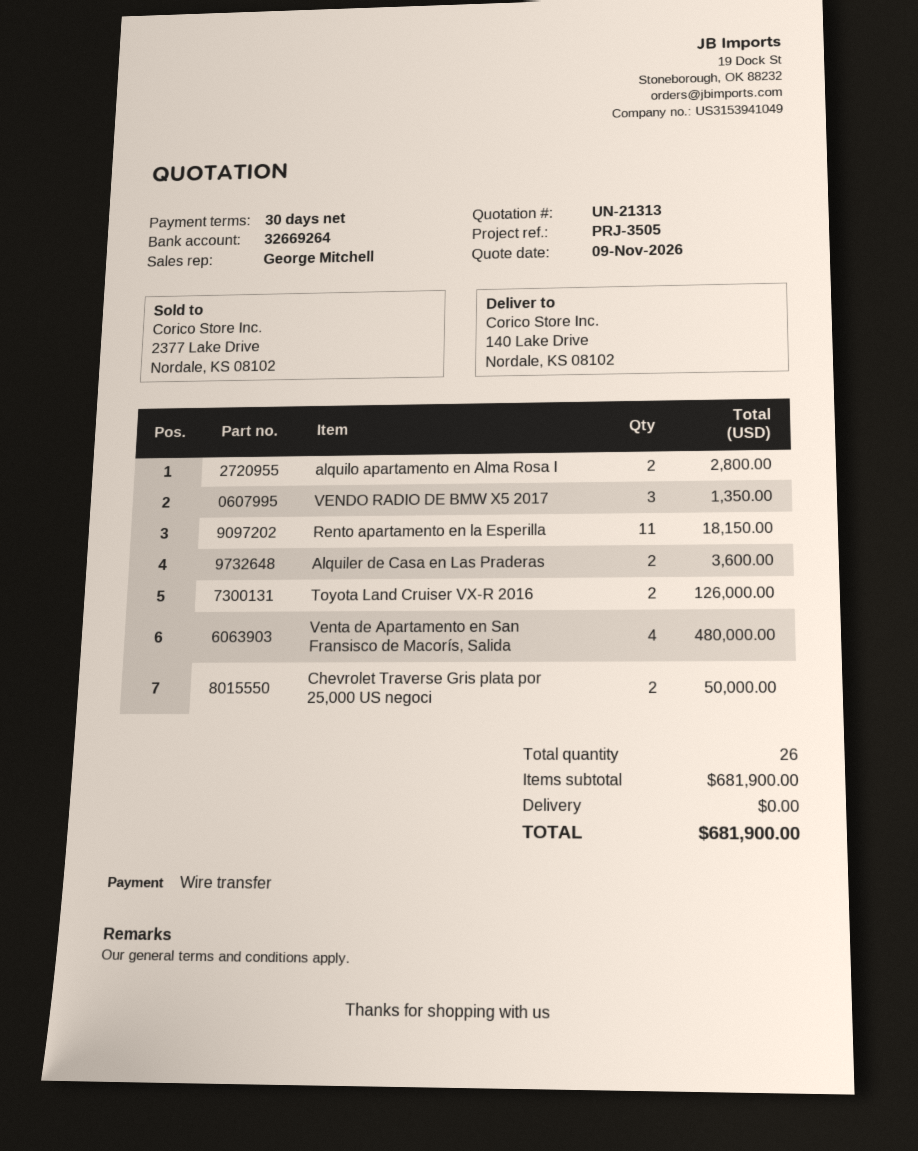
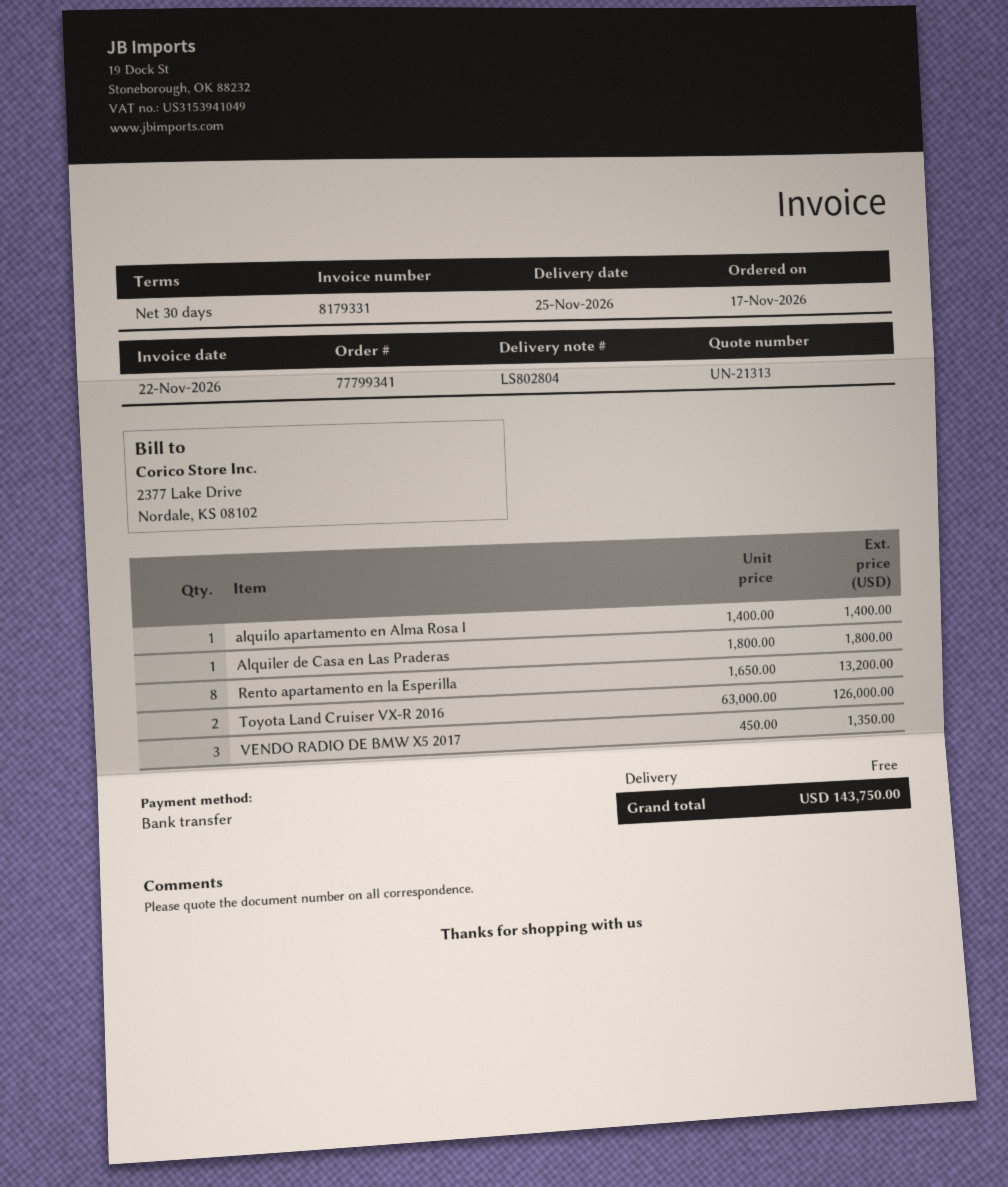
alquilo apartamento en Alma Rosa I: 2 for 2800.00 -> 1 for 1400.00
Rento apartamento en la Esperilla: 11 for 18150.00 -> 8 for 13200.00
Alquiler de Casa en Las Praderas: 2 for 3600.00 -> 1 for 1800.00
Venta de Apartamento en San Fransisco de Macorís, Salida: 4 for 480000.00 -> none
Chevrolet Traverse Gris plata por 25,000 US negoci: 2 for 50000.00 -> none
total: 681900.00 -> 143750.00

